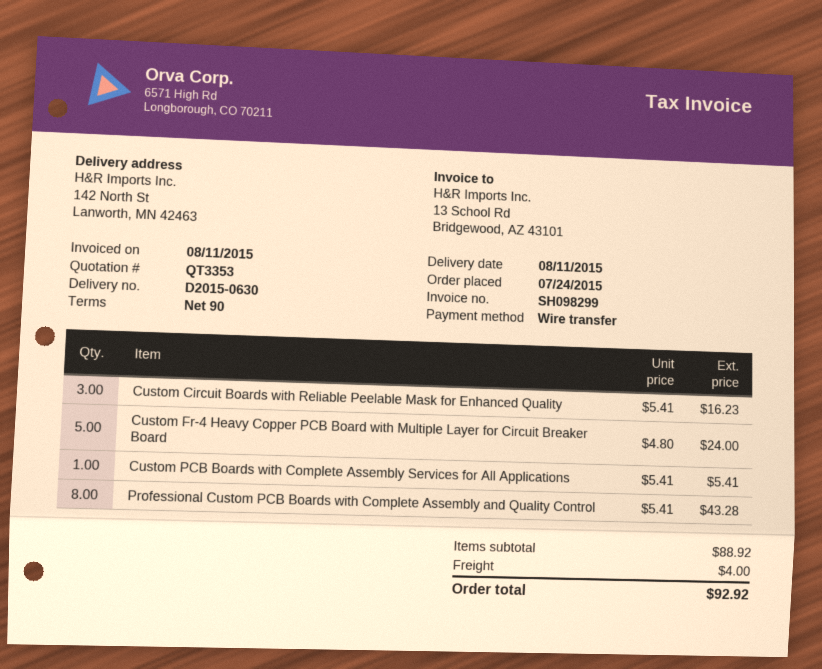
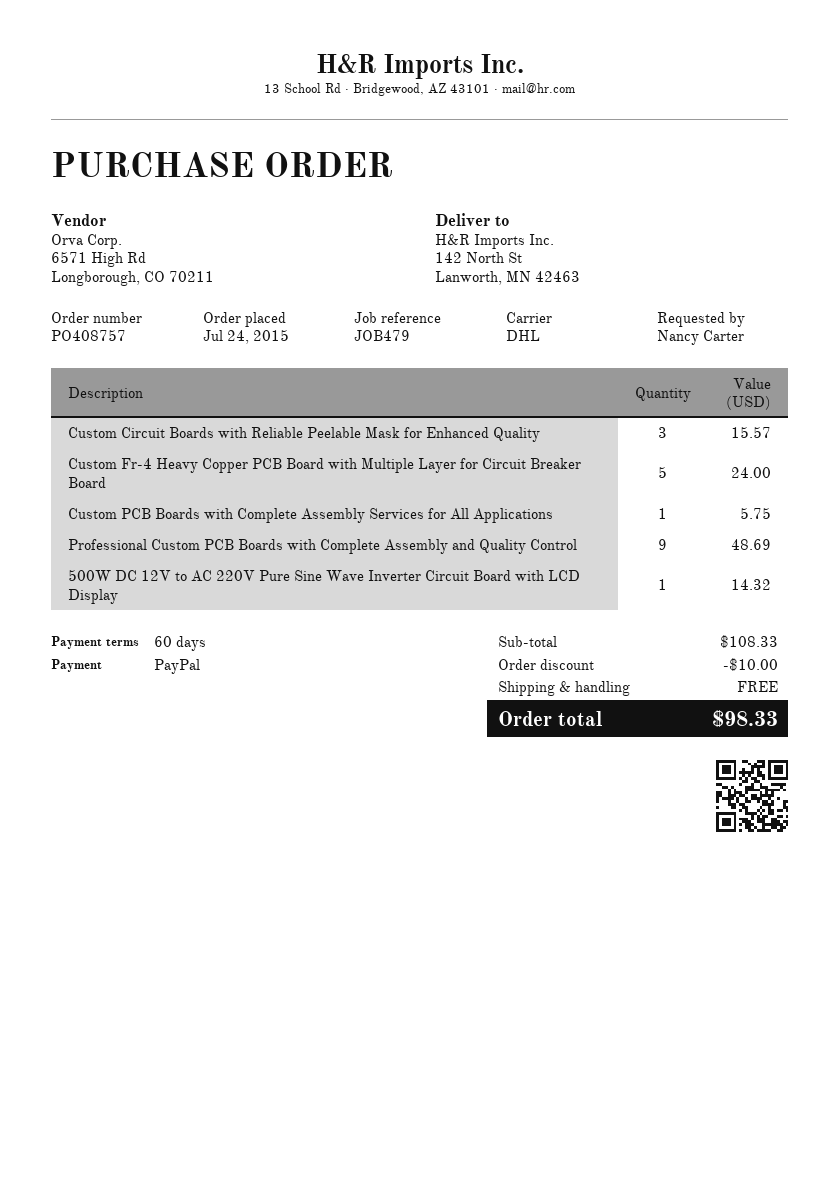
payment terms: 90 days -> 60 days
payment method: bank transfer -> PayPal
Custom Circuit Boards with Reliable Peelable Mask for Enhanced Quality: 3 for 16.23 -> 3 for 15.57
Custom PCB Boards with Complete Assembly Services for All Applications: 1 for 5.41 -> 1 for 5.75
Professional Custom PCB Boards with Complete Assembly and Quality Control: 8 for 43.28 -> 9 for 48.69
500W DC 12V to AC 220V Pure Sine Wave Inverter Circuit Board with LCD Display: none -> 1 for 14.32
subtotal: 88.92 -> 108.33
discount: none -> 10.00
shipping: 4.00 -> 0.00
total: 92.92 -> 98.33

